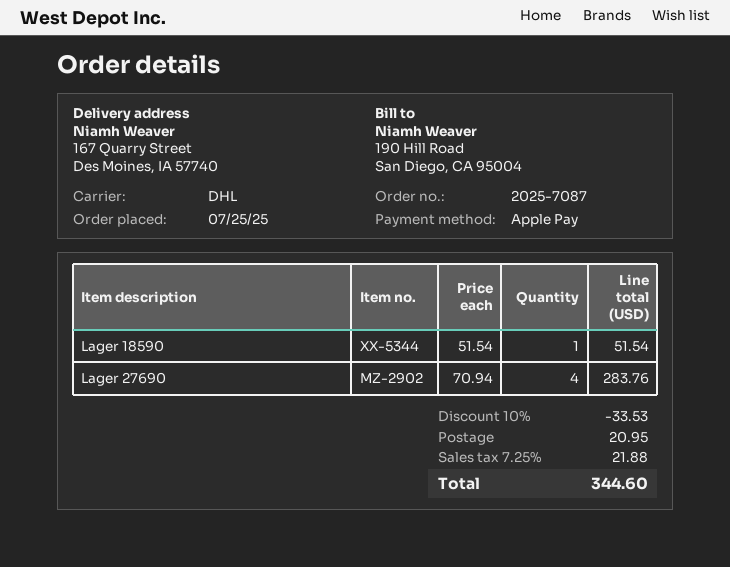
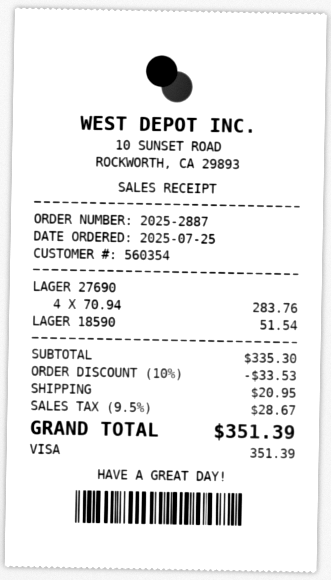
order number: 2025-7087 -> 2025-2887
payment method: Apple Pay -> Visa
tax: 7.25% = 21.88 -> 9.5% = 28.67
total: 344.60 -> 351.39

